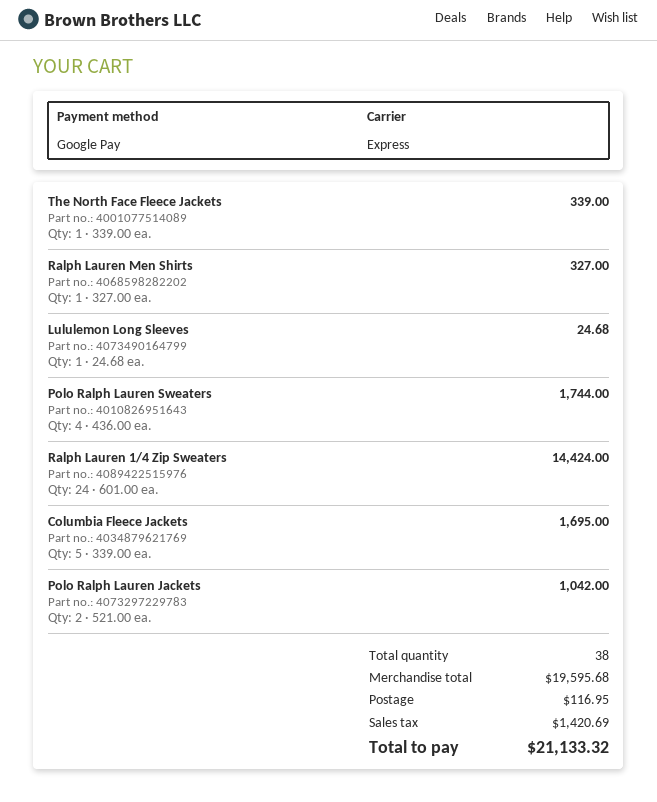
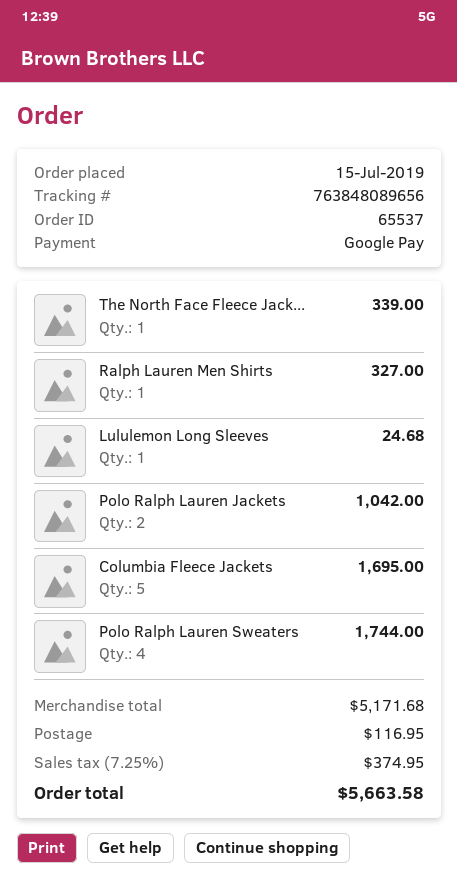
Ralph Lauren 1/4 Zip Sweaters: 24 for 14424.00 -> none
subtotal: 19595.68 -> 5171.68
tax: 1420.69 -> 374.95
total: 21133.32 -> 5663.58

